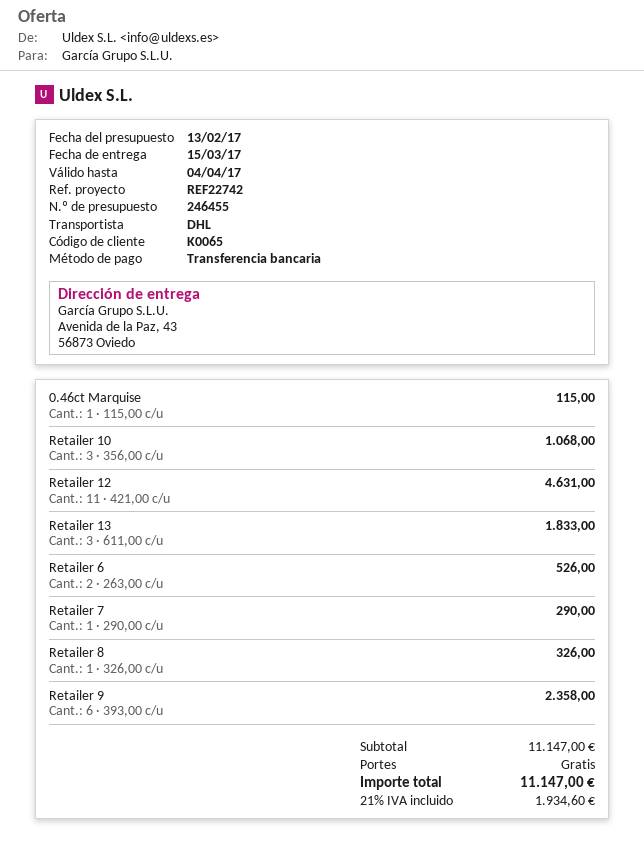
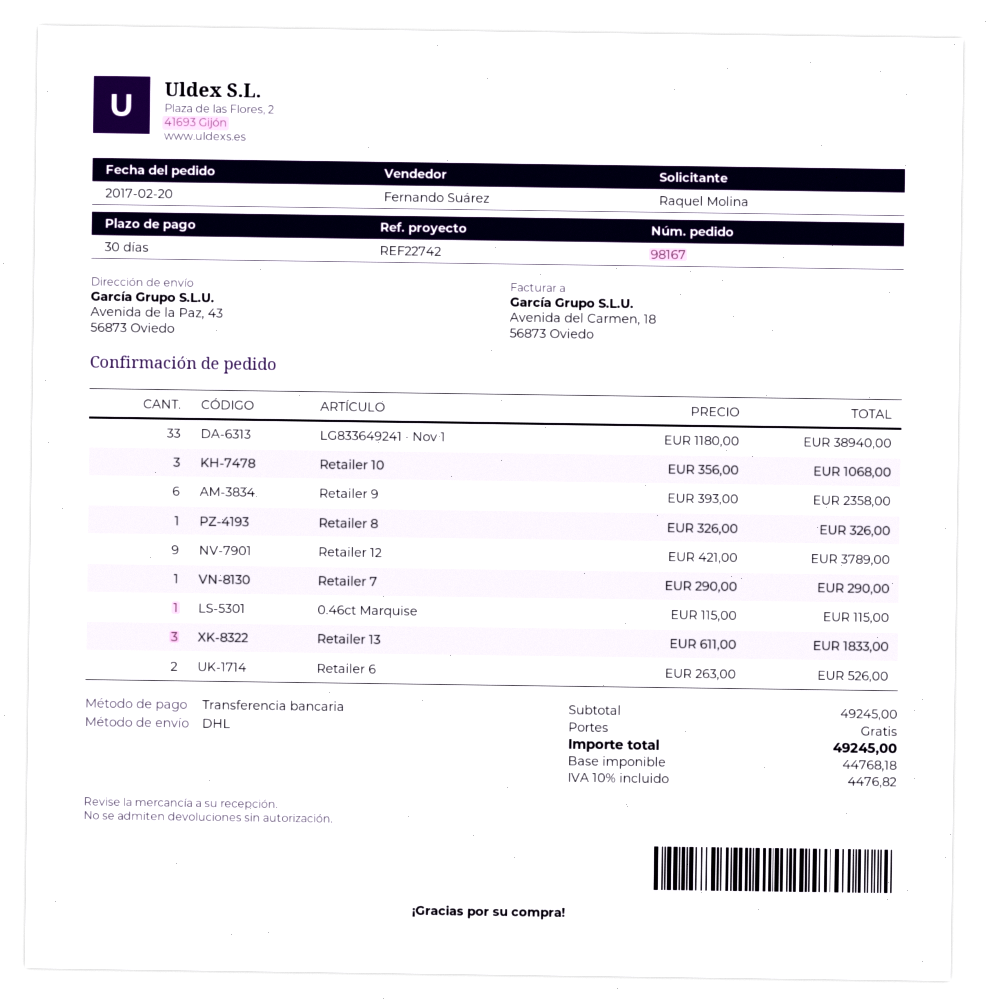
Retailer 12: 11 x 421.00 = 4631.00 -> 9 x 421.00 = 3789.00
LG833649241 · Nov 1: none -> 33 x 1180.00 = 38940.00
subtotal: 11147.00 -> 49245.00
tax: 21% = 1934.60 -> 10% = 4476.82
total: 11147.00 -> 49245.00

